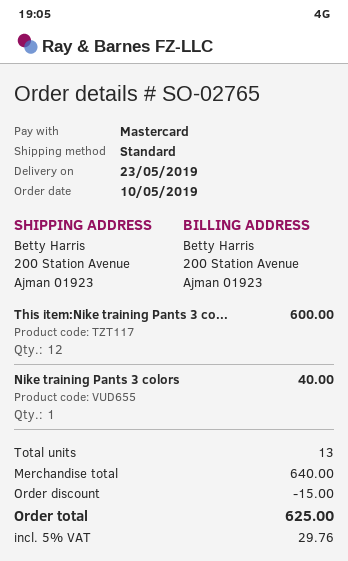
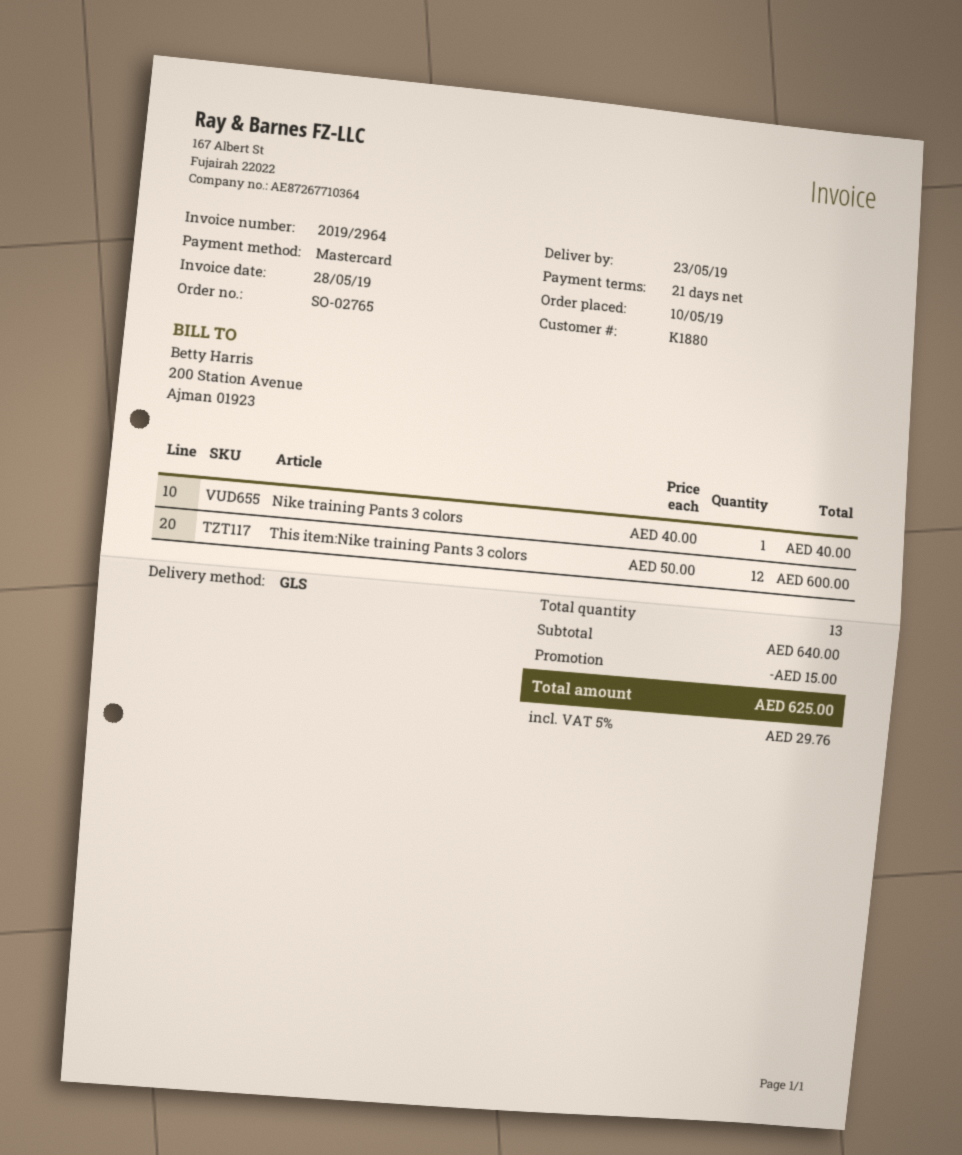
shipping method: standard -> GLS

